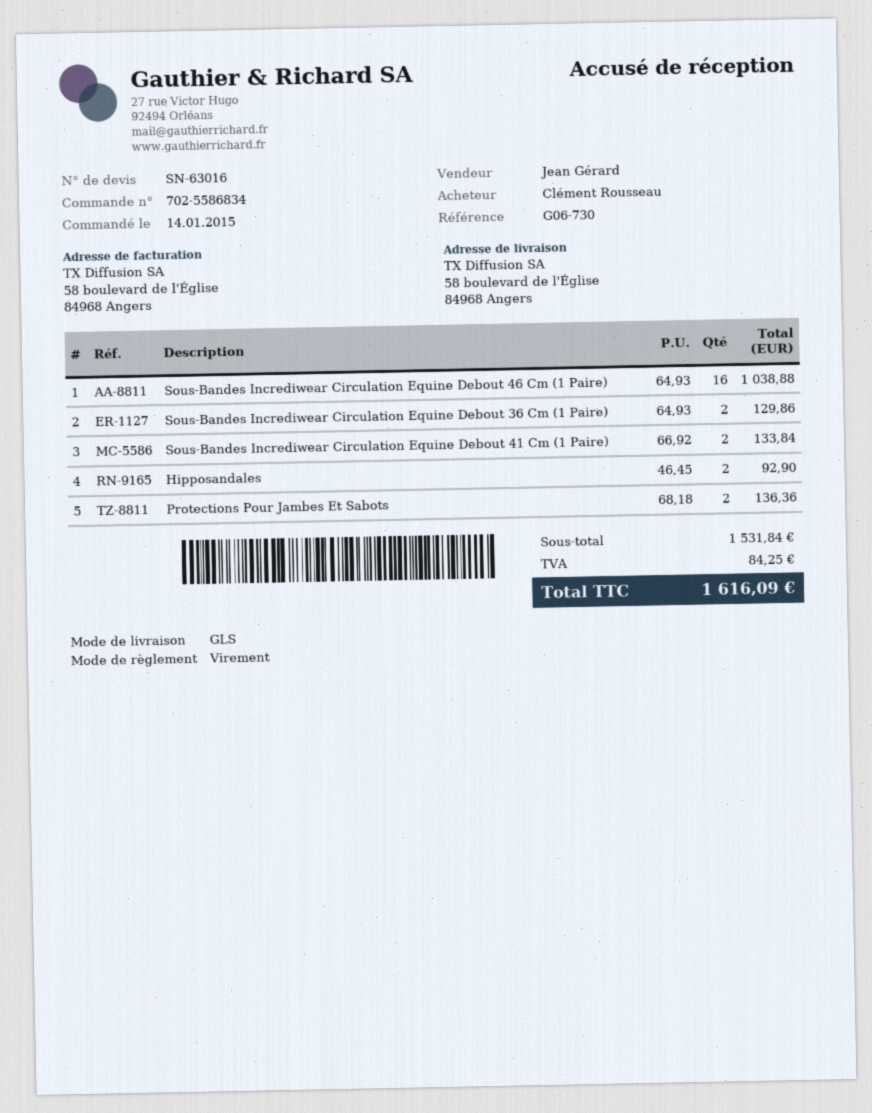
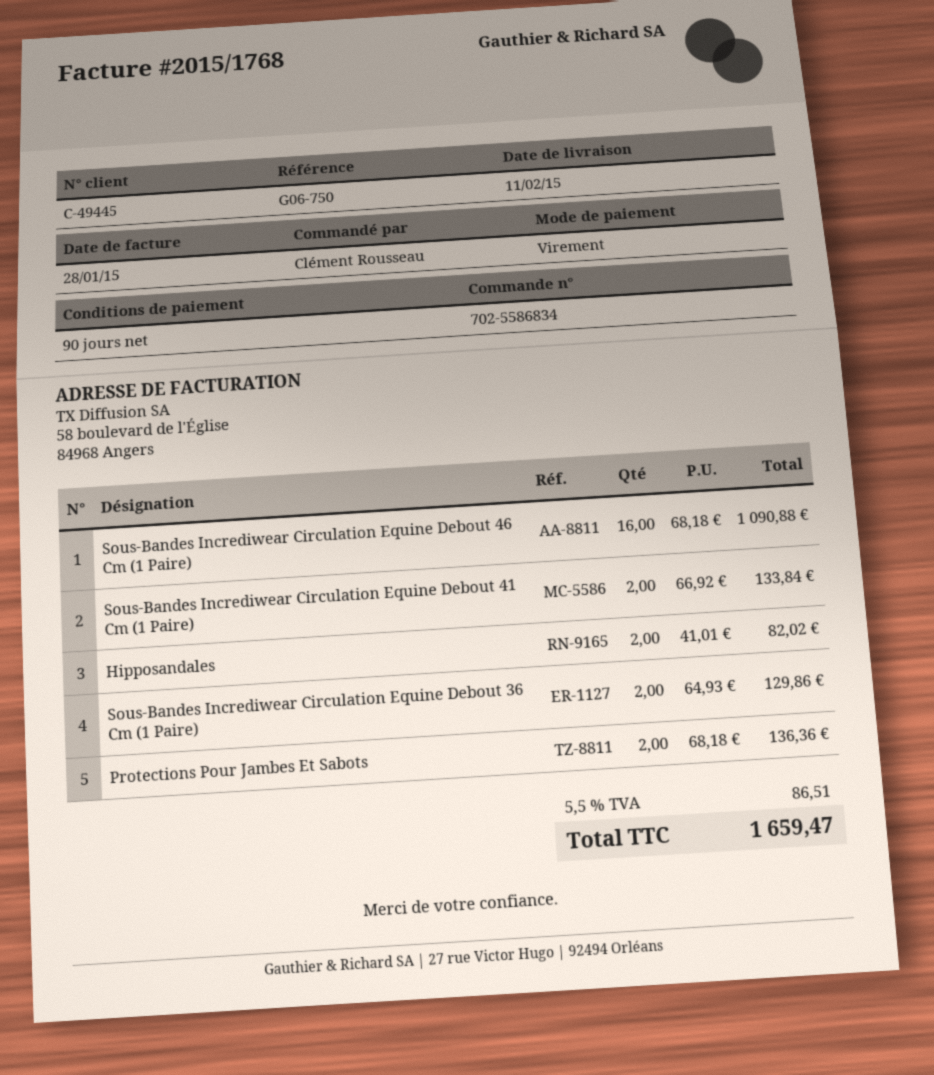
reference: G06-730 -> G06-750
Sous-Bandes Incrediwear Circulation Equine Debout 46 Cm (1 Paire): 16 x 64.93 = 1038.88 -> 16 x 68.18 = 1090.88
Hipposandales: 2 x 46.45 = 92.90 -> 2 x 41.01 = 82.02
tax: 84.25 -> 86.51
total: 1616.09 -> 1659.47

